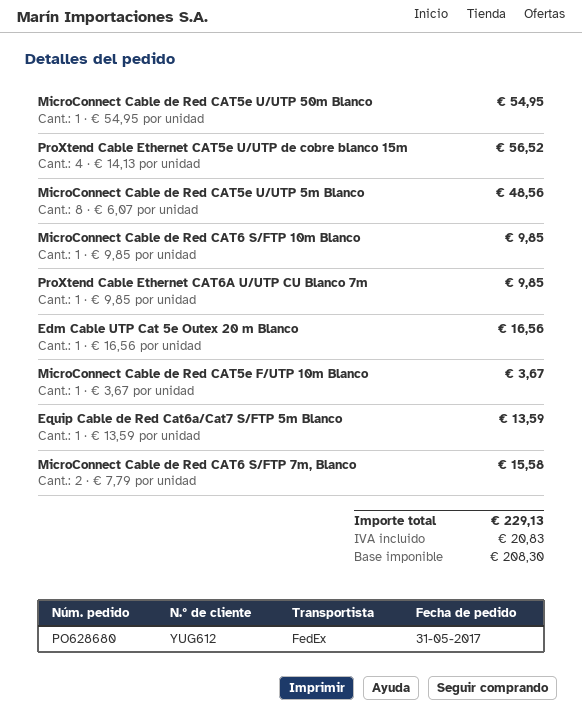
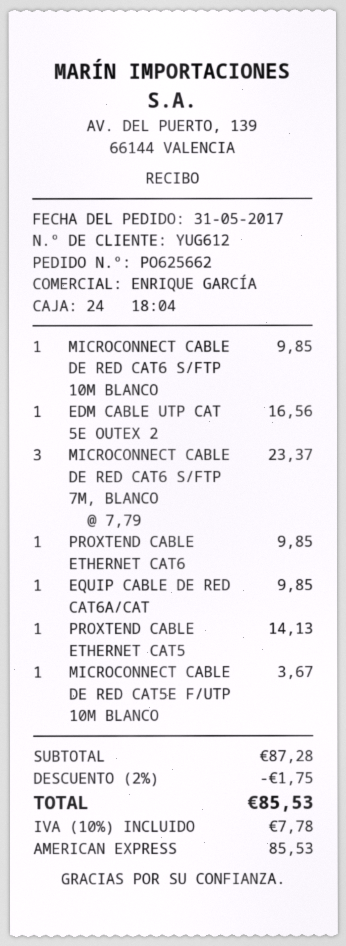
order number: PO628680 -> PO625662
MicroConnect Cable de Red CAT5e U/UTP 50m Blanco: 1 x 54.95 = 54.95 -> none
ProXtend Cable Ethernet CAT5e U/UTP de cobre blanco 15m: 4 x 14.13 = 56.52 -> 1 x 14.13 = 14.13
MicroConnect Cable de Red CAT5e U/UTP 5m Blanco: 8 x 6.07 = 48.56 -> none
Equip Cable de Red Cat6a/Cat7 S/FTP 5m Blanco: 1 x 13.59 = 13.59 -> 1 x 9.85 = 9.85
MicroConnect Cable de Red CAT6 S/FTP 7m, Blanco: 2 x 7.79 = 15.58 -> 3 x 7.79 = 23.37
discount: none -> 2% = 1.75
tax: 20.83 -> 7.78
total: 229.13 -> 85.53

